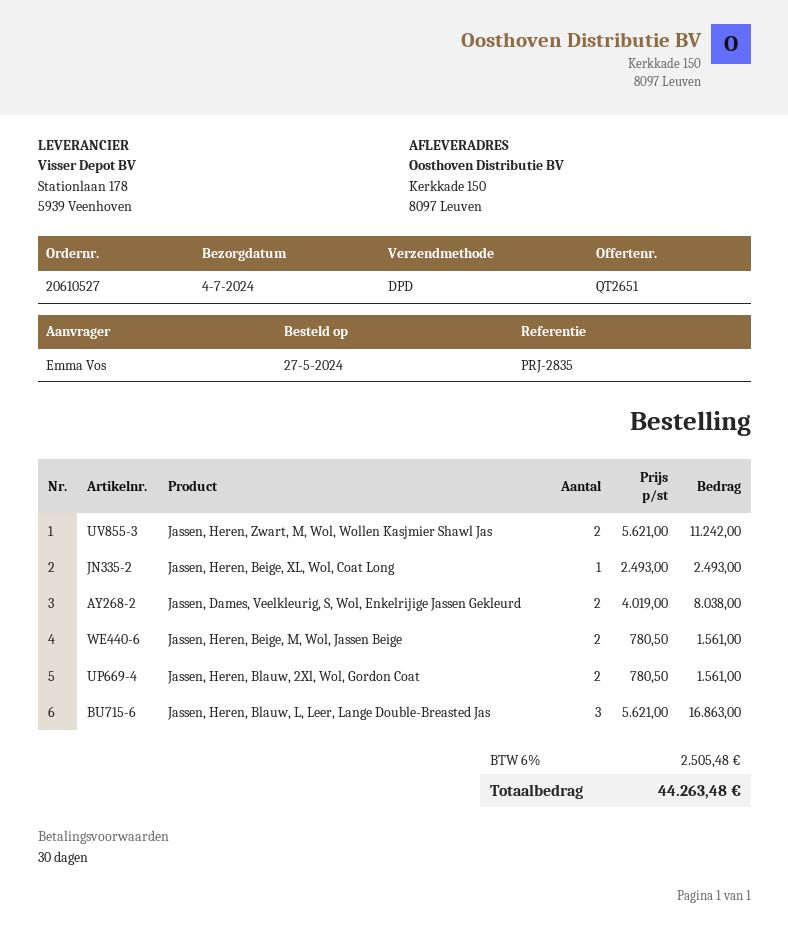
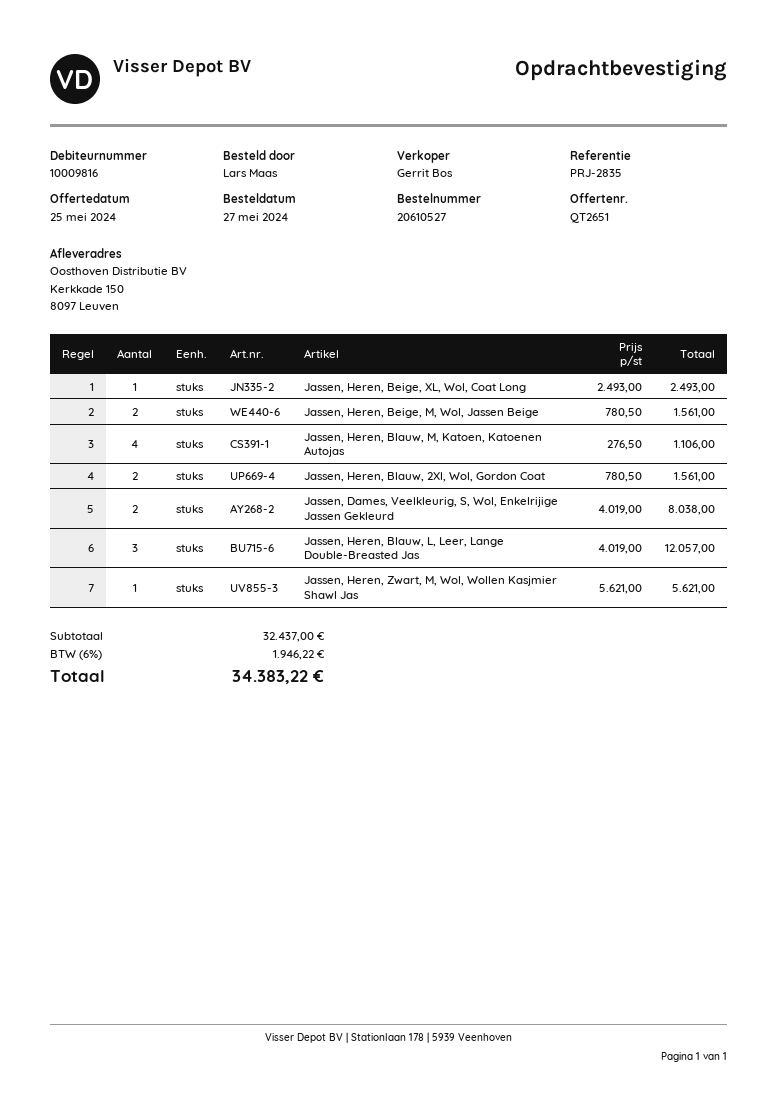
ordered by: Emma Vos -> Lars Maas
Jassen, Heren, Zwart, M, Wol, Wollen Kasjmier Shawl Jas: 2 x 5621.00 = 11242.00 -> 1 x 5621.00 = 5621.00
Jassen, Heren, Blauw, L, Leer, Lange Double-Breasted Jas: 3 x 5621.00 = 16863.00 -> 3 x 4019.00 = 12057.00
Jassen, Heren, Blauw, M, Katoen, Katoenen Autojas: none -> 4 x 276.50 = 1106.00
tax: 6% = 2505.48 -> 6% = 1946.22
total: 44263.48 -> 34383.22

